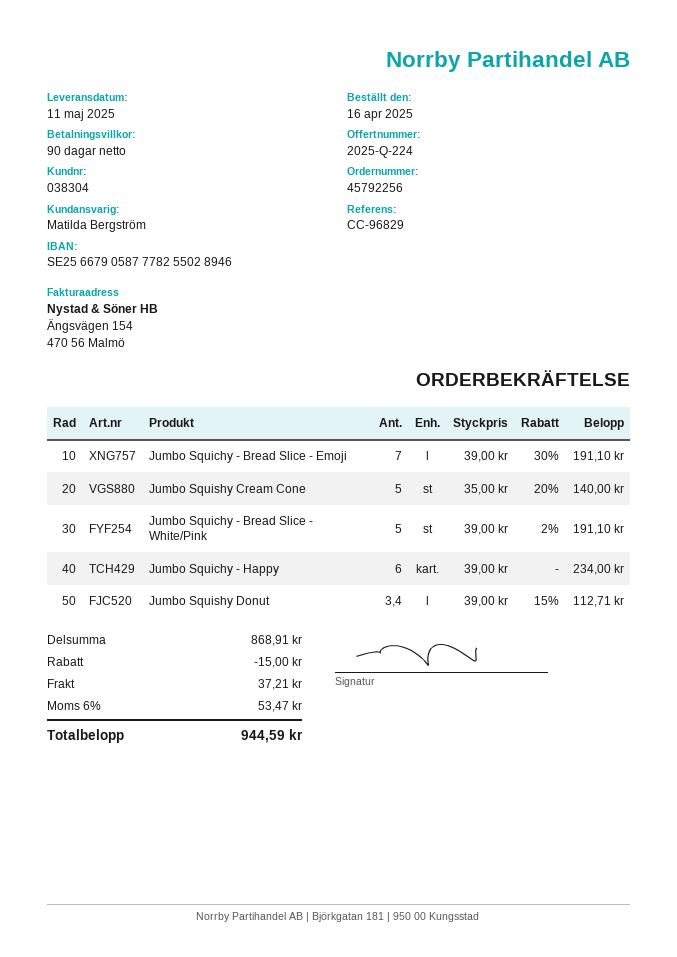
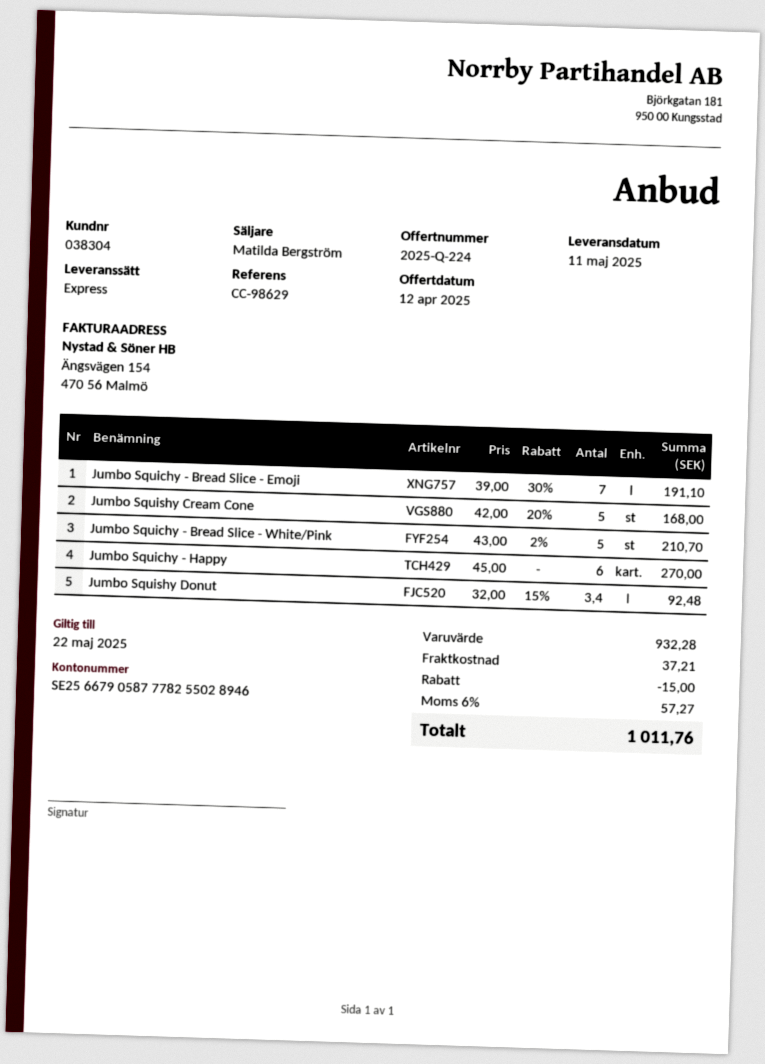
reference: CC-96829 -> CC-98629
Jumbo Squishy Cream Cone: 5 x 35.00 - 20% = 140.00 -> 5 x 42.00 - 20% = 168.00
Jumbo Squichy - Bread Slice - White/Pink: 5 x 39.00 - 2% = 191.10 -> 5 x 43.00 - 2% = 210.70
Jumbo Squichy - Happy: 6 x 39.00 = 234.00 -> 6 x 45.00 = 270.00
Jumbo Squishy Donut: 3.4 x 39.00 - 15% = 112.71 -> 3.4 x 32.00 - 15% = 92.48
subtotal: 868.91 -> 932.28
tax: 6% = 53.47 -> 6% = 57.27
total: 944.59 -> 1011.76

